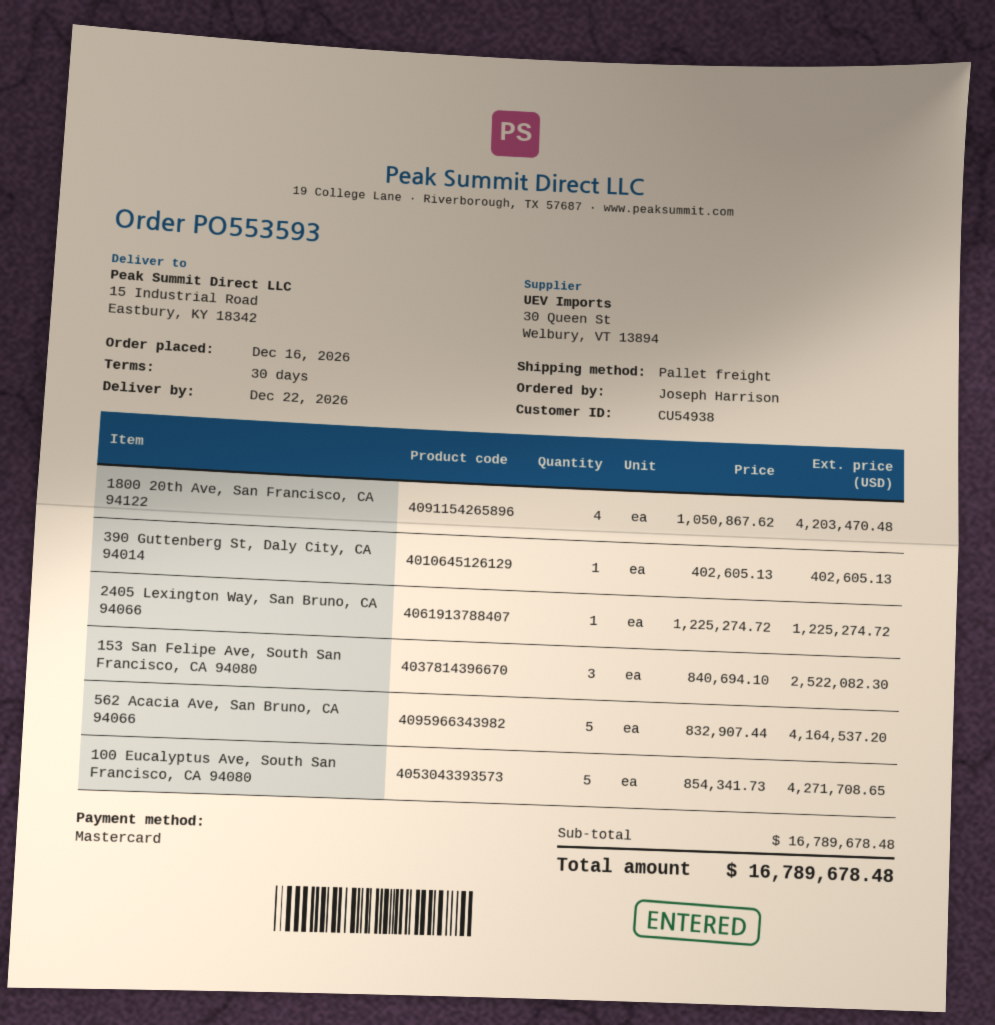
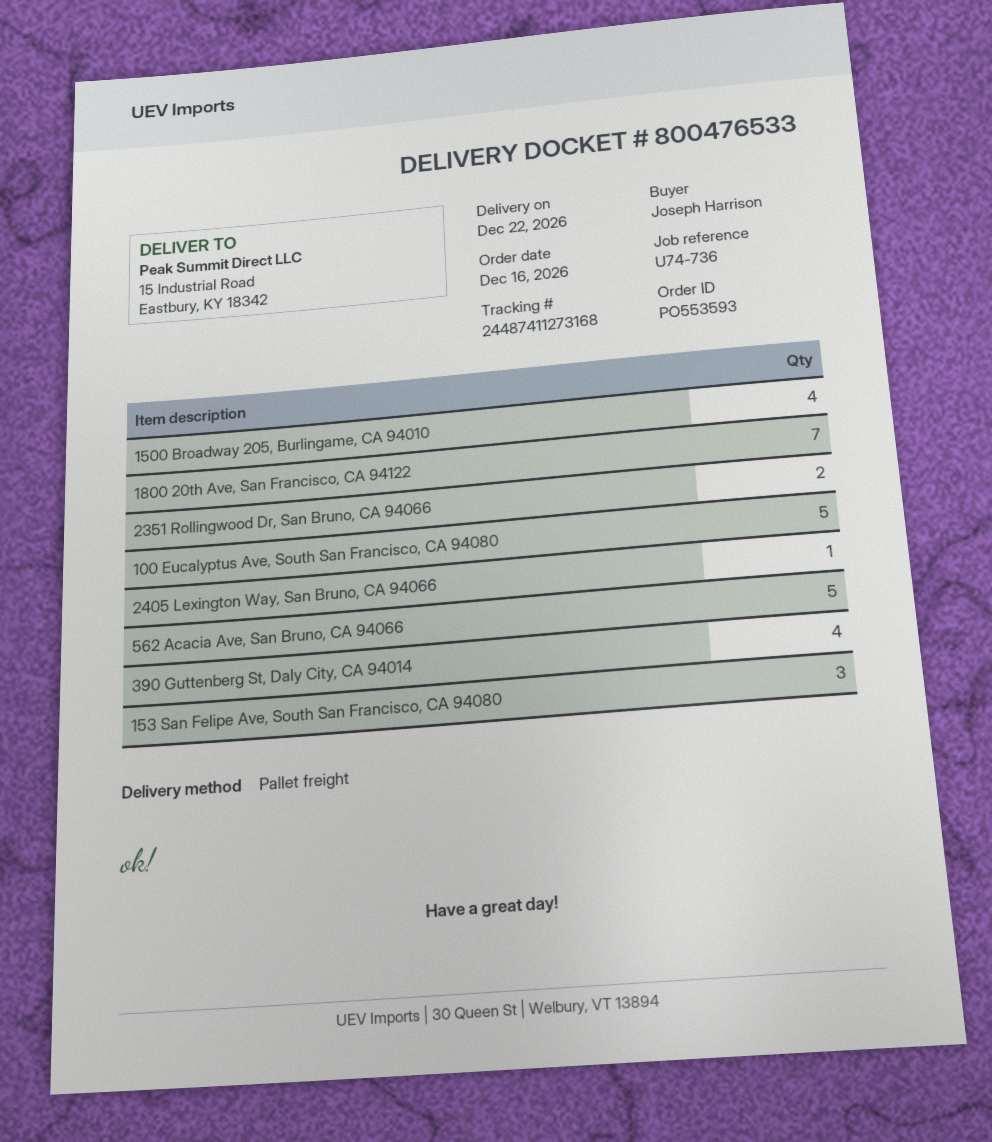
1800 20th Ave, San Francisco, CA 94122: 4 -> 7
390 Guttenberg St, Daly City, CA 94014: 1 -> 4
1500 Broadway 205, Burlingame, CA 94010: none -> 4
2351 Rollingwood Dr, San Bruno, CA 94066: none -> 2

